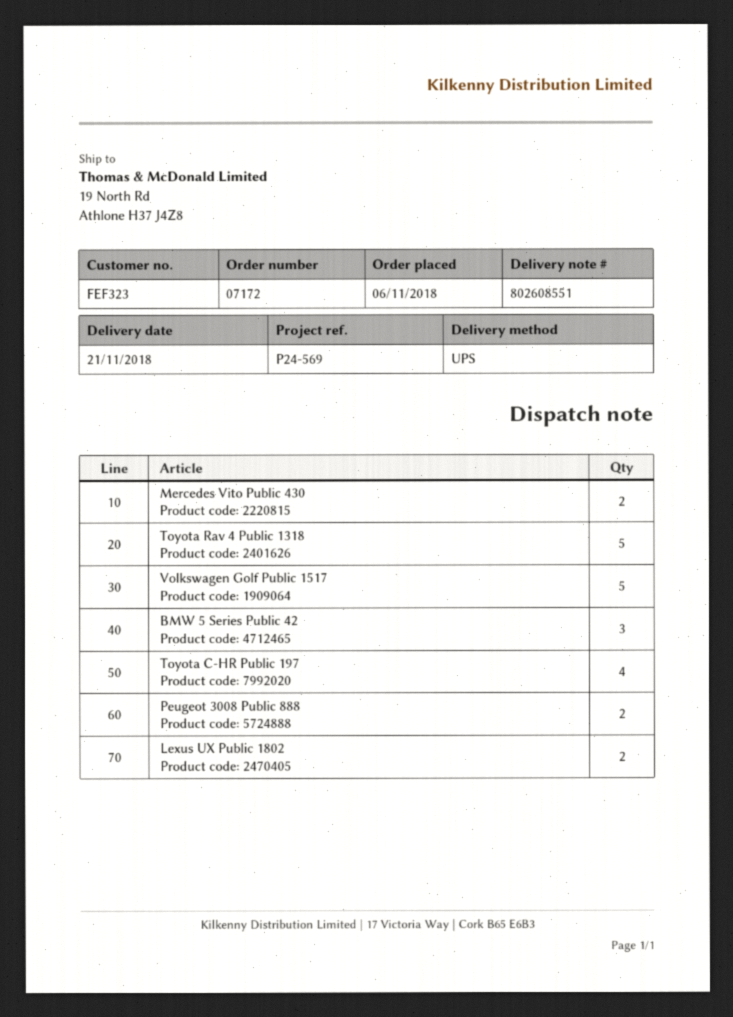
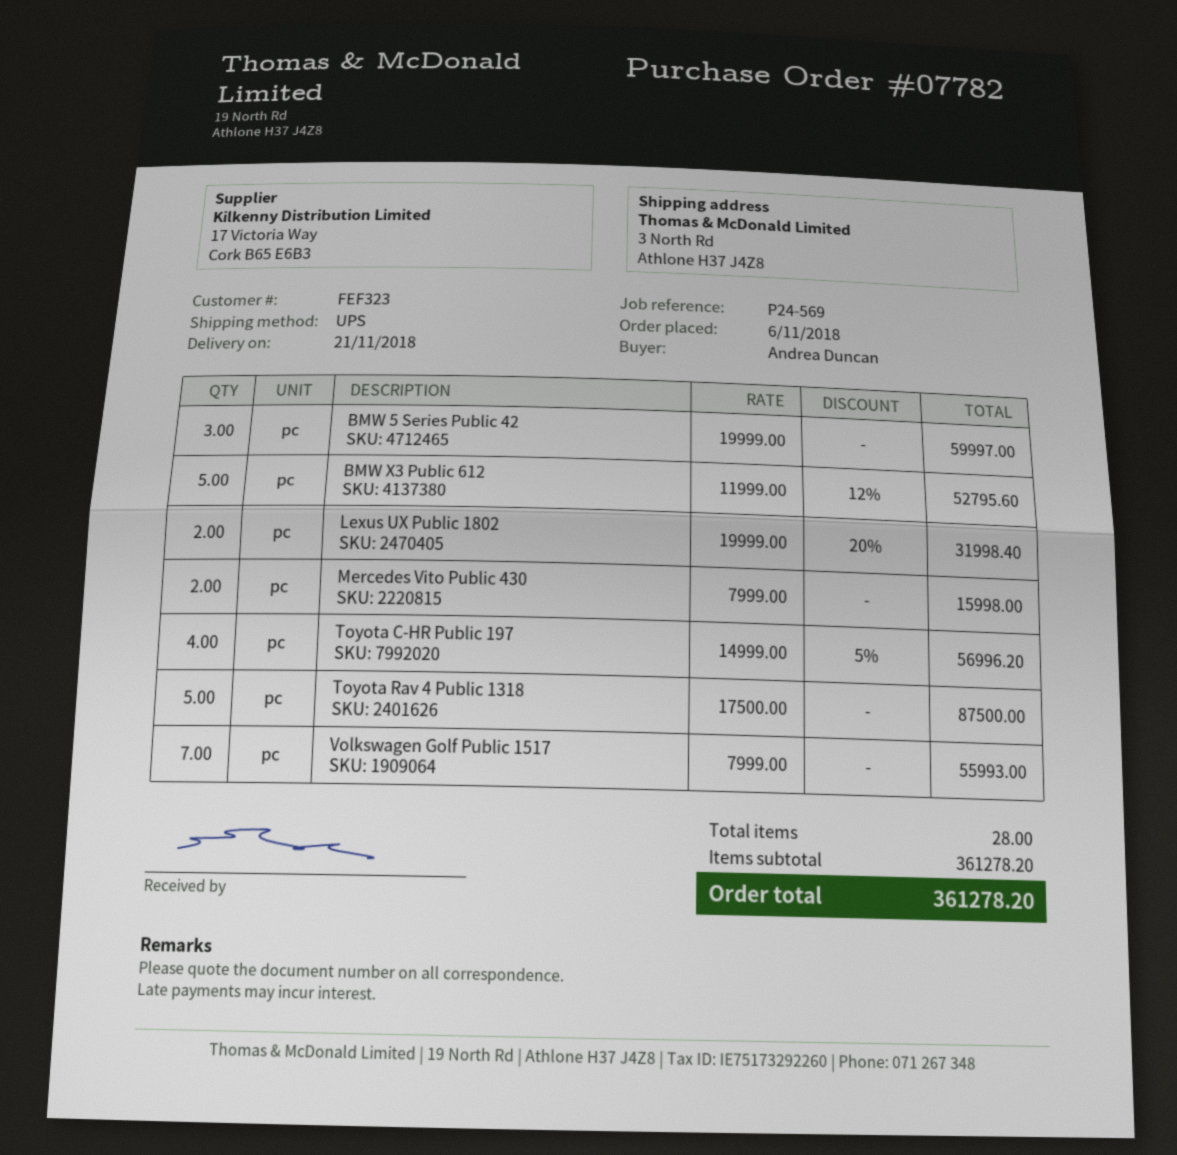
order number: 07172 -> 07782
ship to: 19 North Rd, Athlone H37 J4Z8 -> 3 North Rd, Athlone H37 J4Z8
Volkswagen Golf Public 1517: 5 -> 7
Peugeot 3008 Public 888: 2 -> none
BMW X3 Public 612: none -> 5

